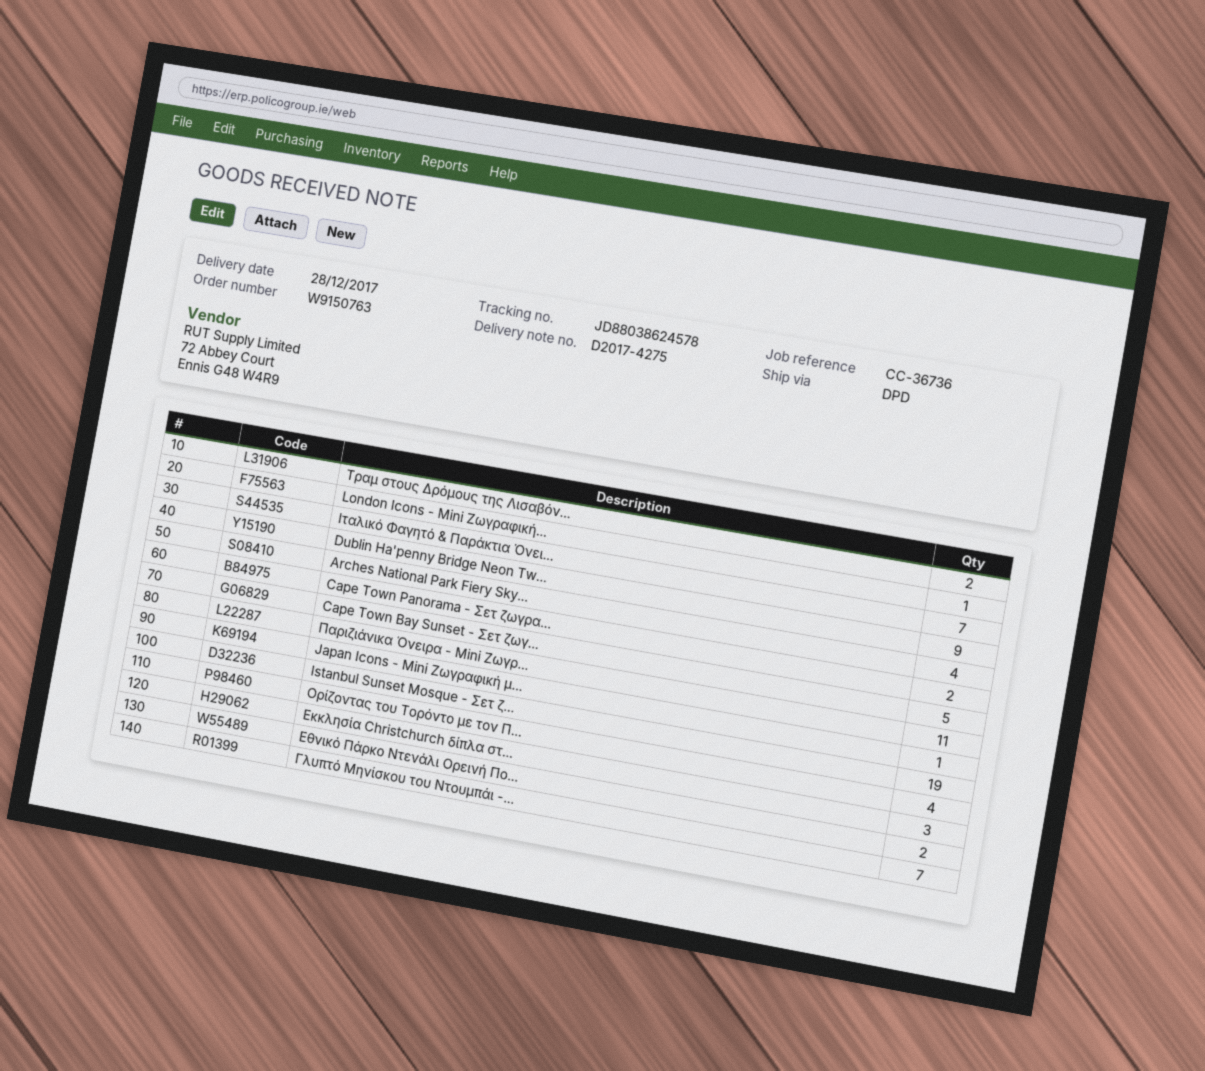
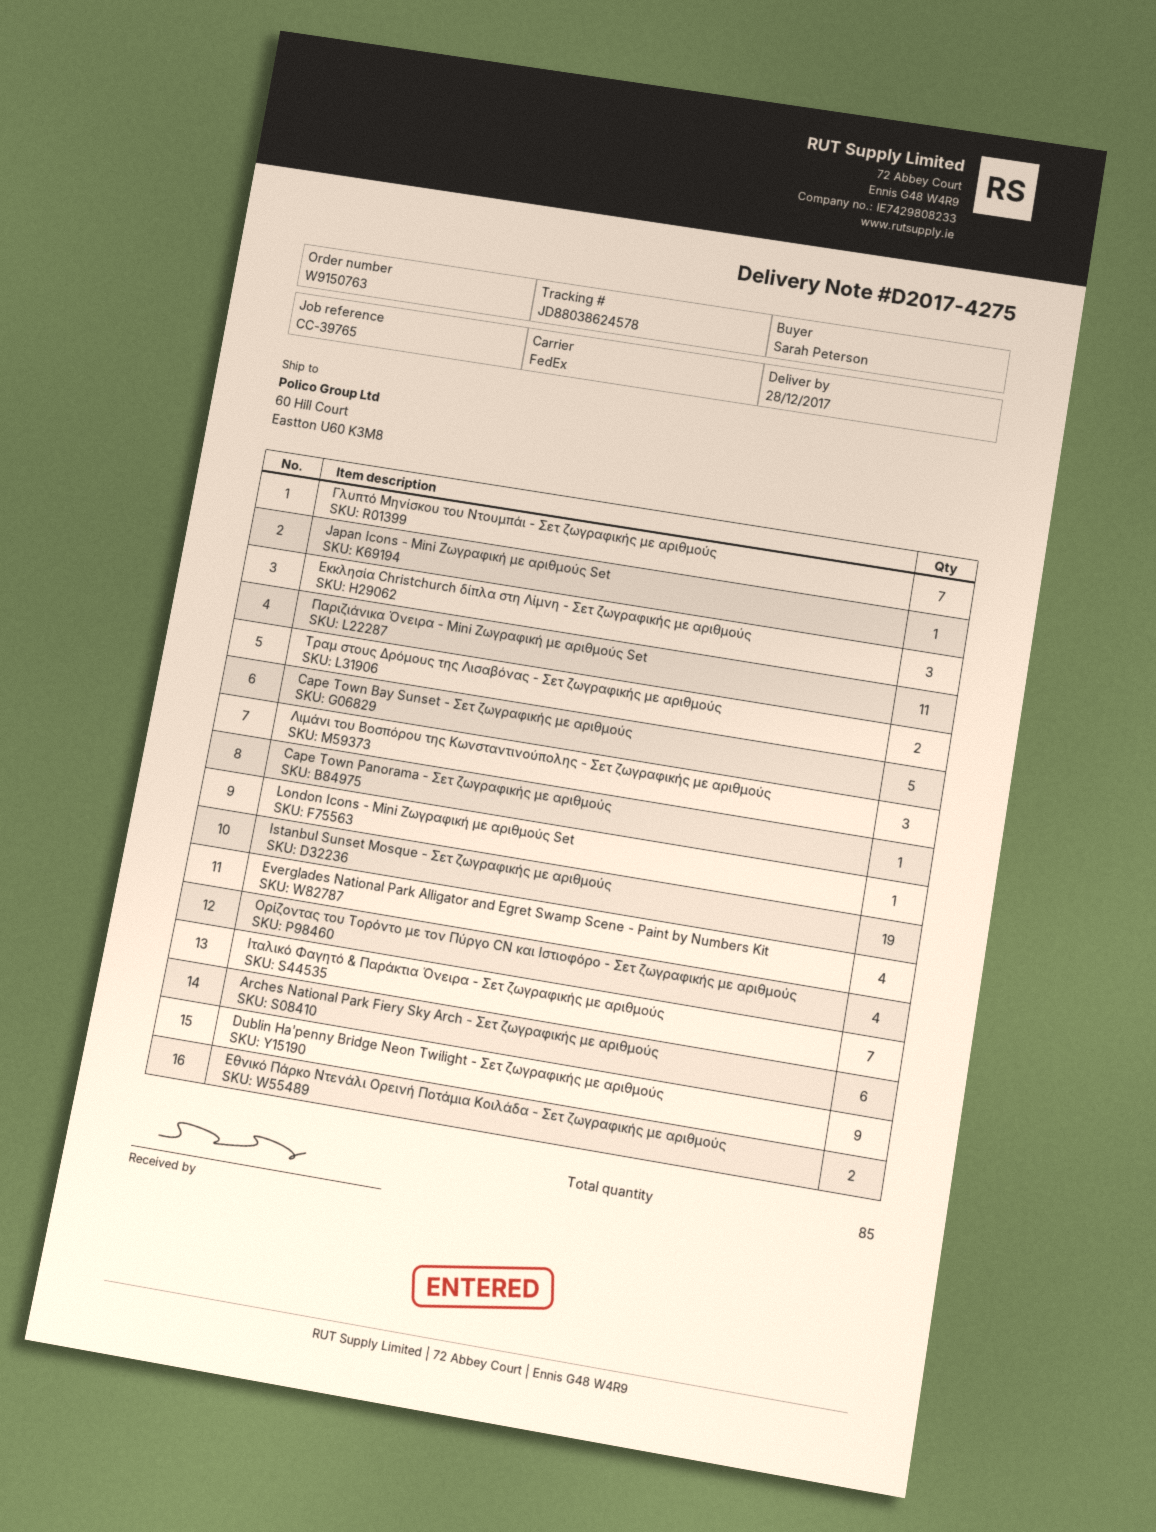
reference: CC-36736 -> CC-39765
shipping method: DPD -> FedEx
Arches National Park Fiery Sky...: 4 -> 6
Cape Town Panorama - Σετ ζωγρα...: 2 -> 1
Λιμάνι του Βοσπόρου της Κωνσταντινούπολης - Σετ ζωγραφικής με αριθμούς: none -> 3
Everglades National Park Alligator and Egret Swamp Scene - Paint by Numbers Kit: none -> 4

